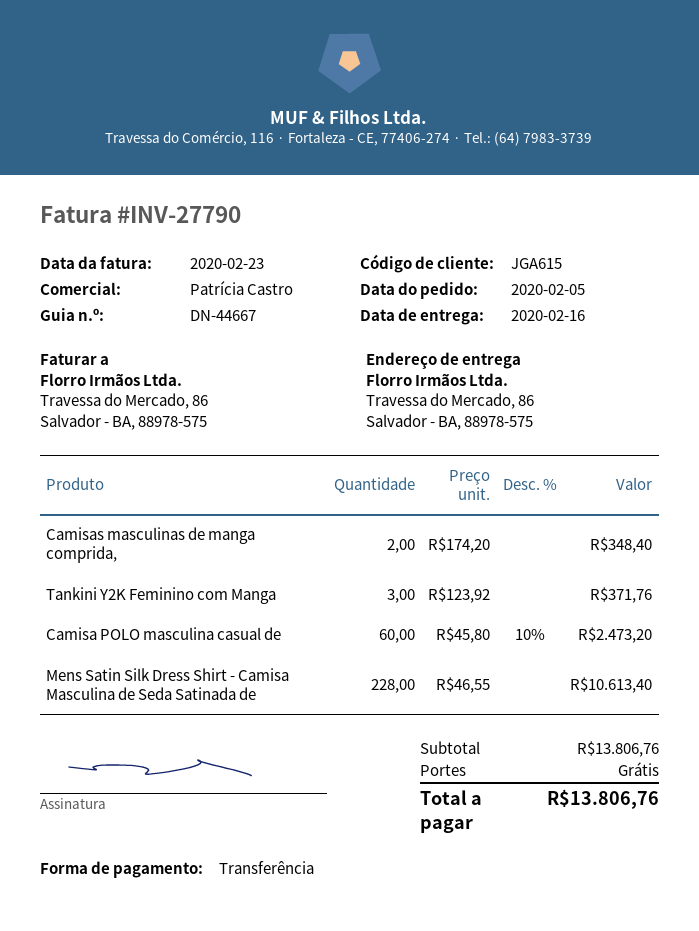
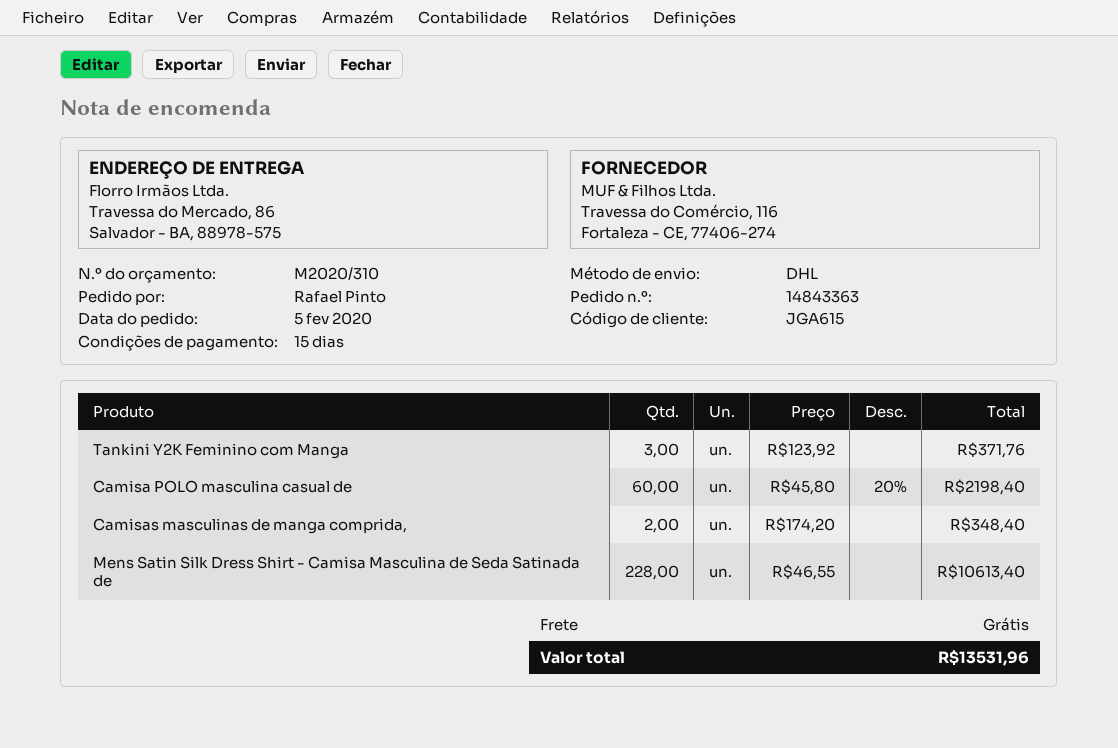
Camisa POLO masculina casual de: 60 x 45.80 - 10% = 2473.20 -> 60 x 45.80 - 20% = 2198.40
total: 13806.76 -> 13531.96

